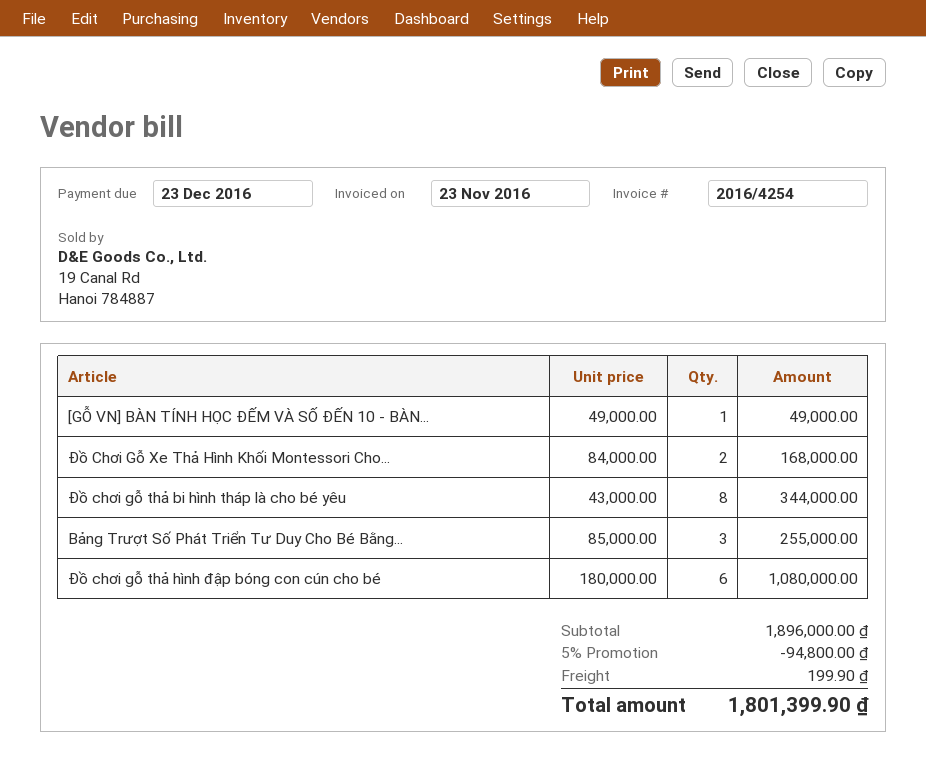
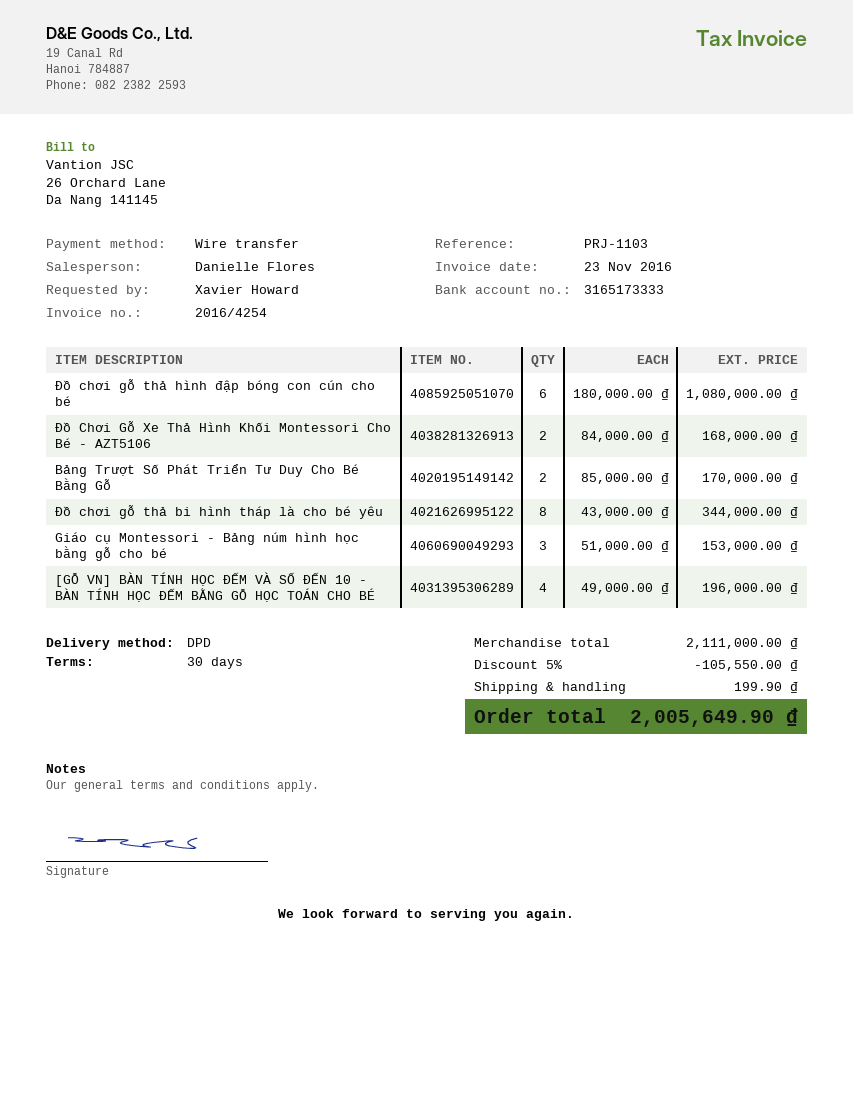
[GỖ VN] BÀN TÍNH HỌC ĐẾM VÀ SỐ ĐẾN 10 - BÀN...: 1 x 49000.00 = 49000.00 -> 4 x 49000.00 = 196000.00
Bảng Trượt Số Phát Triển Tư Duy Cho Bé Bằng...: 3 x 85000.00 = 255000.00 -> 2 x 85000.00 = 170000.00
Giáo cụ Montessori - Bảng núm hình học bằng gỗ cho bé: none -> 3 x 51000.00 = 153000.00
subtotal: 1896000.00 -> 2111000.00
discount: 5% = 94800.00 -> 5% = 105550.00
total: 1801399.90 -> 2005649.90

